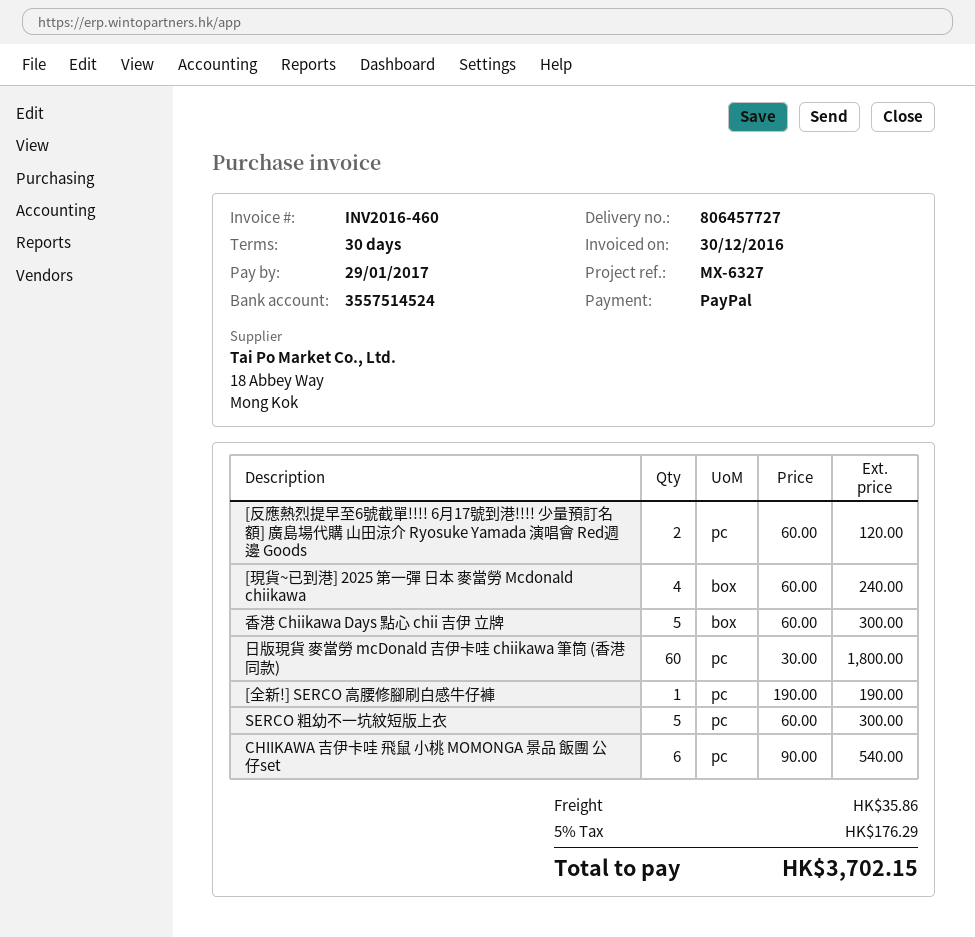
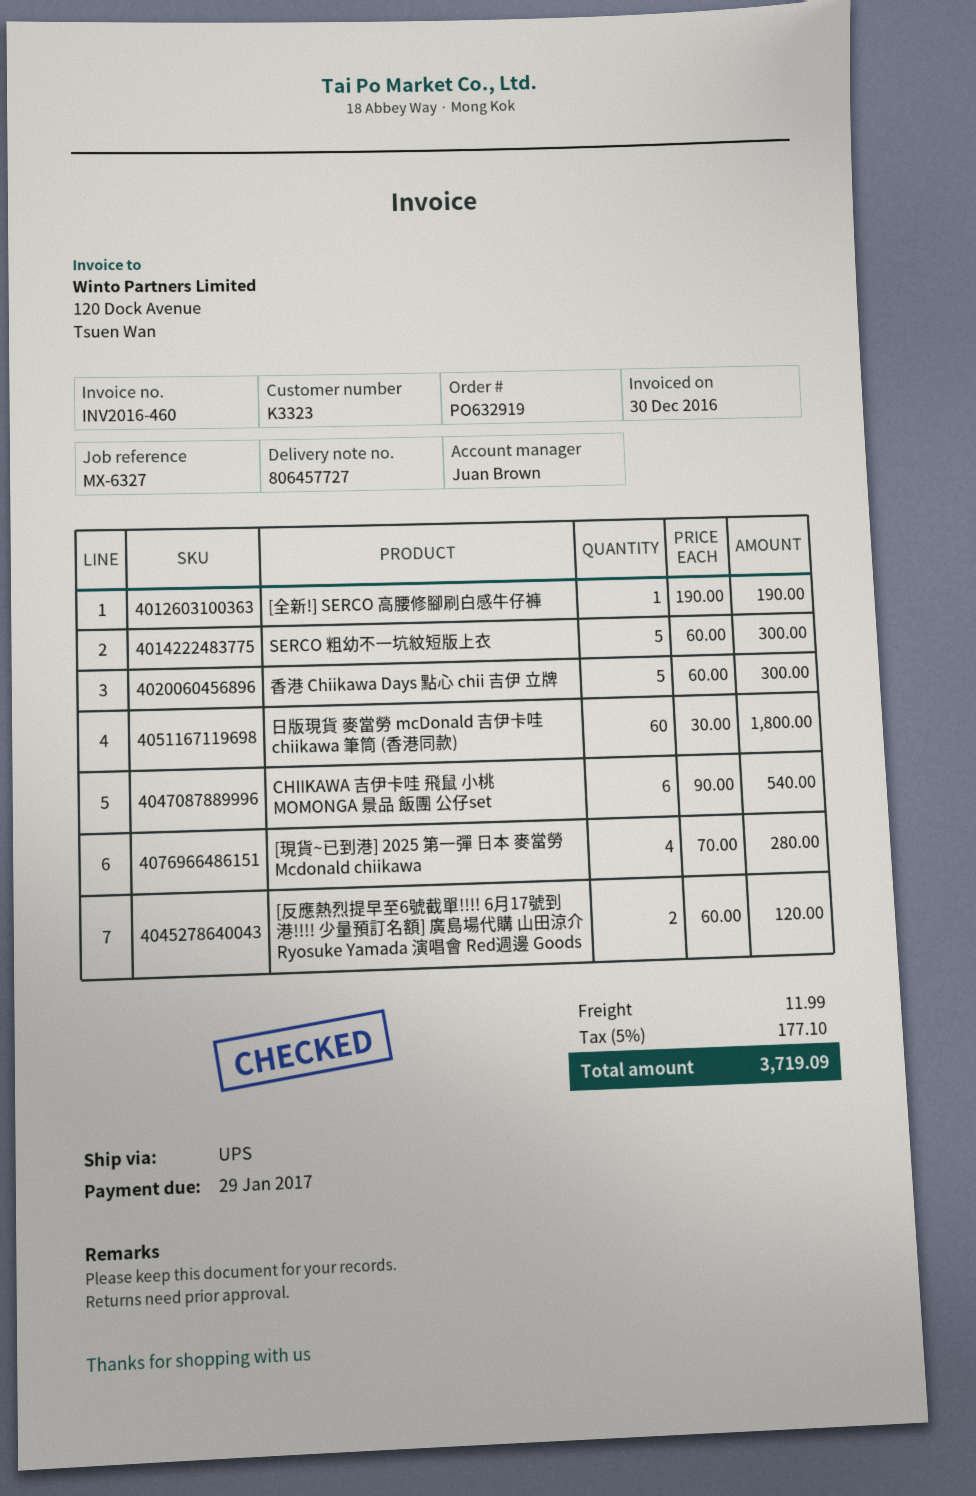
[現貨~已到港] 2025 第一彈 日本 麥當勞 Mcdonald chiikawa: 4 x 60.00 = 240.00 -> 4 x 70.00 = 280.00
shipping: 35.86 -> 11.99
tax: 5% = 176.29 -> 5% = 177.10
total: 3702.15 -> 3719.09

